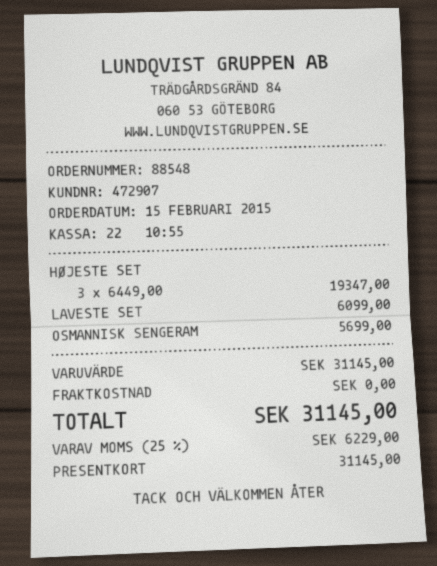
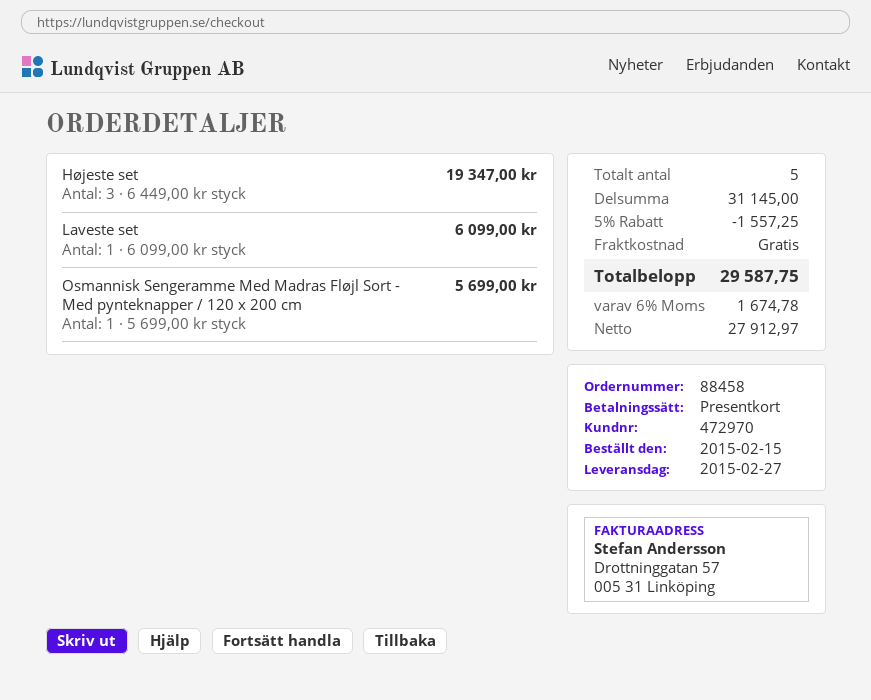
order number: 88548 -> 88458
customer number: 472907 -> 472970
discount: none -> 5% = 1557.25
tax: 25% = 6229.00 -> 6% = 1674.78
total: 31145.00 -> 29587.75

